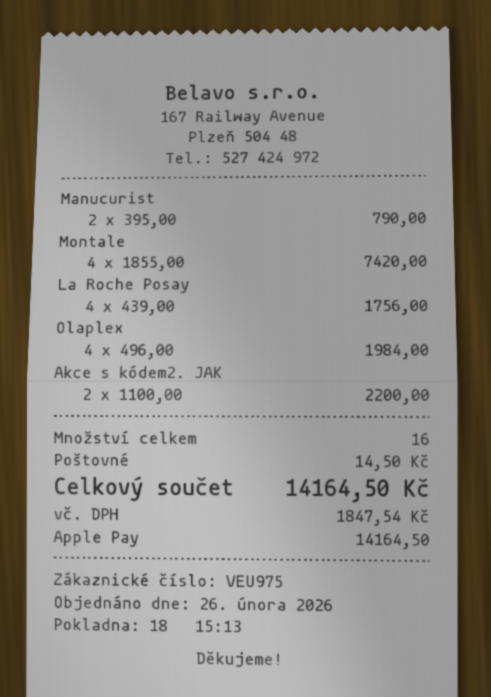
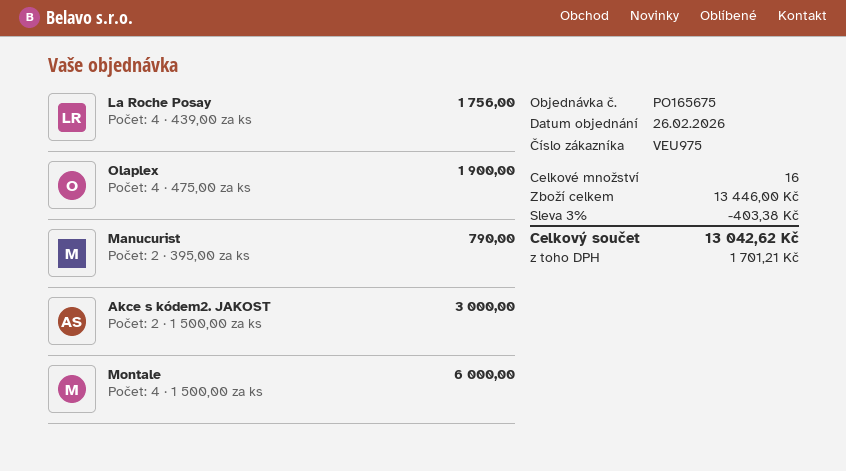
Montale: 4 x 1855.00 = 7420.00 -> 4 x 1500.00 = 6000.00
Olaplex: 4 x 496.00 = 1984.00 -> 4 x 475.00 = 1900.00
Akce s kódem2. JAK: 2 x 1100.00 = 2200.00 -> 2 x 1500.00 = 3000.00
discount: none -> 3% = 403.38
shipping: 14.50 -> none
tax: 1847.54 -> 1701.21
total: 14164.50 -> 13042.62

